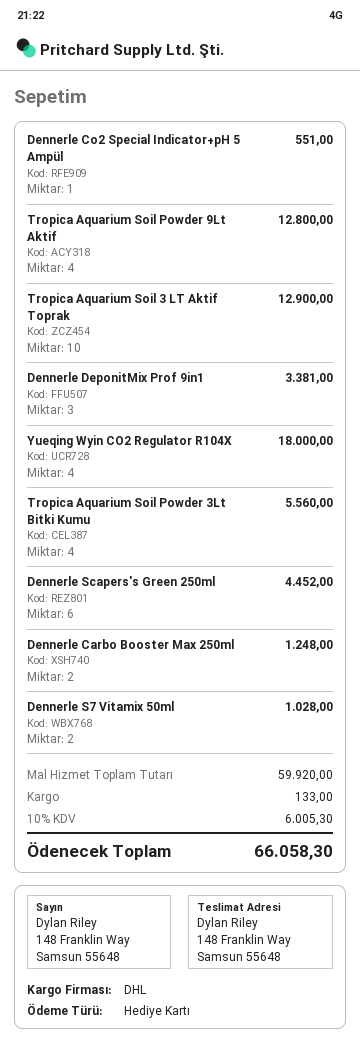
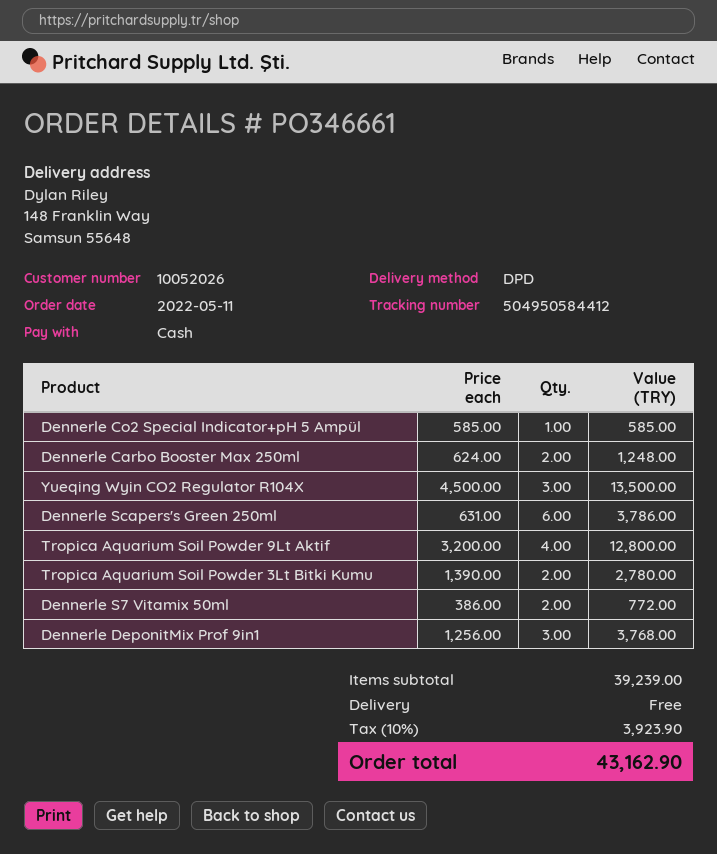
payment method: gift card -> cash
shipping method: DHL -> DPD
Dennerle Co2 Special Indicator+pH 5 Ampül: 1 for 551.00 -> 1 for 585.00
Tropica Aquarium Soil 3 LT Aktif Toprak: 10 for 12900.00 -> none
Dennerle DeponitMix Prof 9in1: 3 for 3381.00 -> 3 for 3768.00
Yueqing Wyin CO2 Regulator R104X: 4 for 18000.00 -> 3 for 13500.00
Tropica Aquarium Soil Powder 3Lt Bitki Kumu: 4 for 5560.00 -> 2 for 2780.00
Dennerle Scapers's Green 250ml: 6 for 4452.00 -> 6 for 3786.00
Dennerle S7 Vitamix 50ml: 2 for 1028.00 -> 2 for 772.00
subtotal: 59920.00 -> 39239.00
shipping: 133.00 -> 0.00
tax: 10% = 6005.30 -> 10% = 3923.90
total: 66058.30 -> 43162.90

